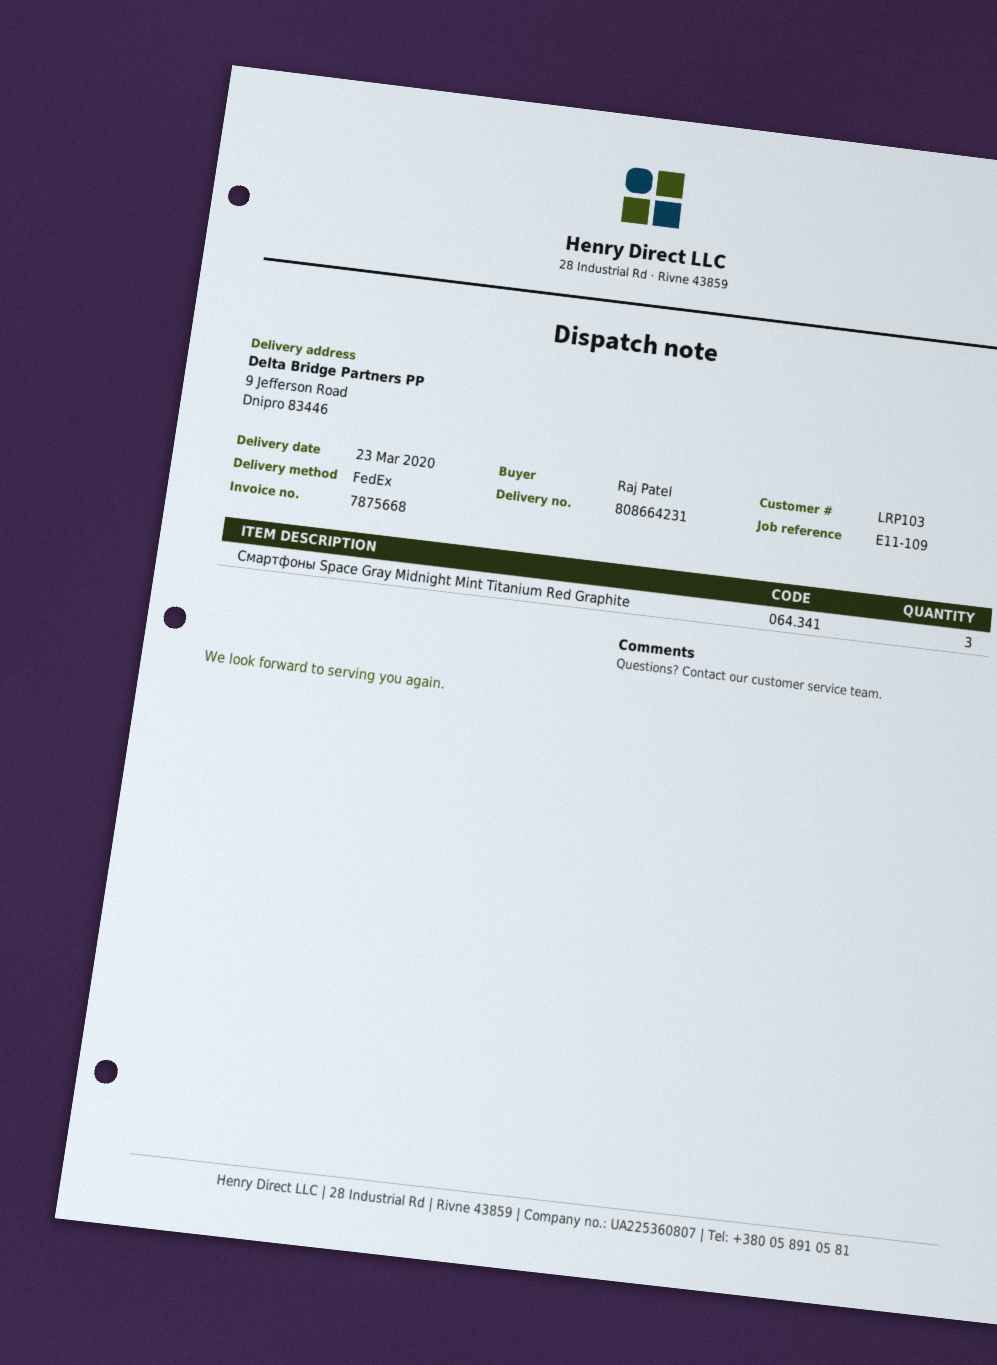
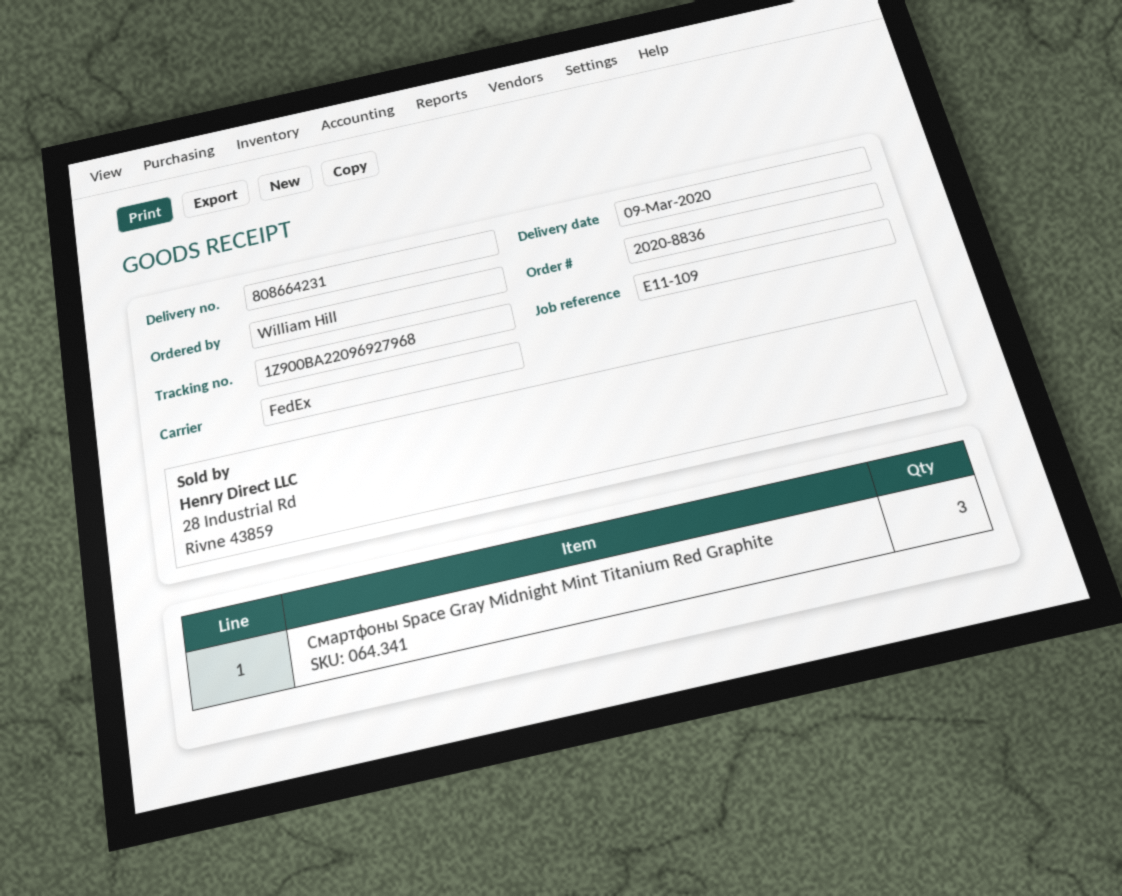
delivery date: 2020-03-23 -> 2020-03-09
ordered by: Raj Patel -> William Hill

